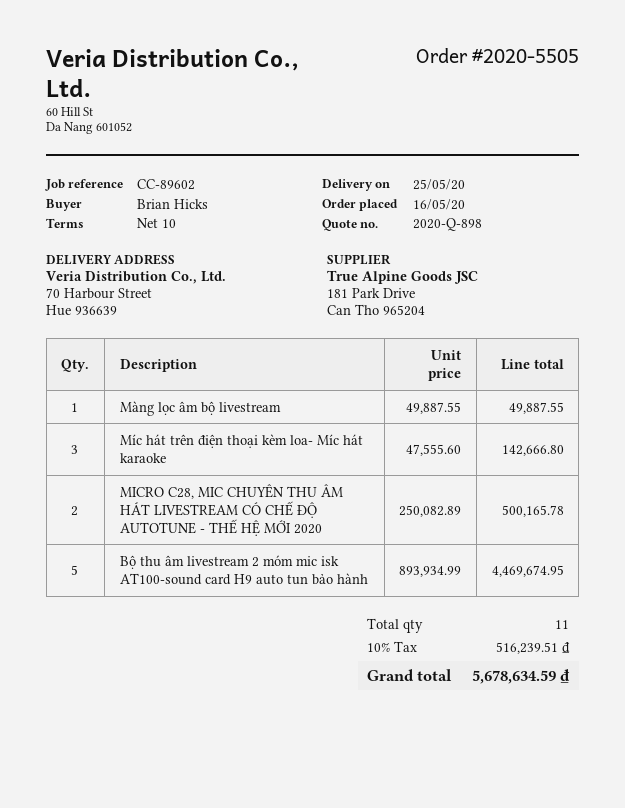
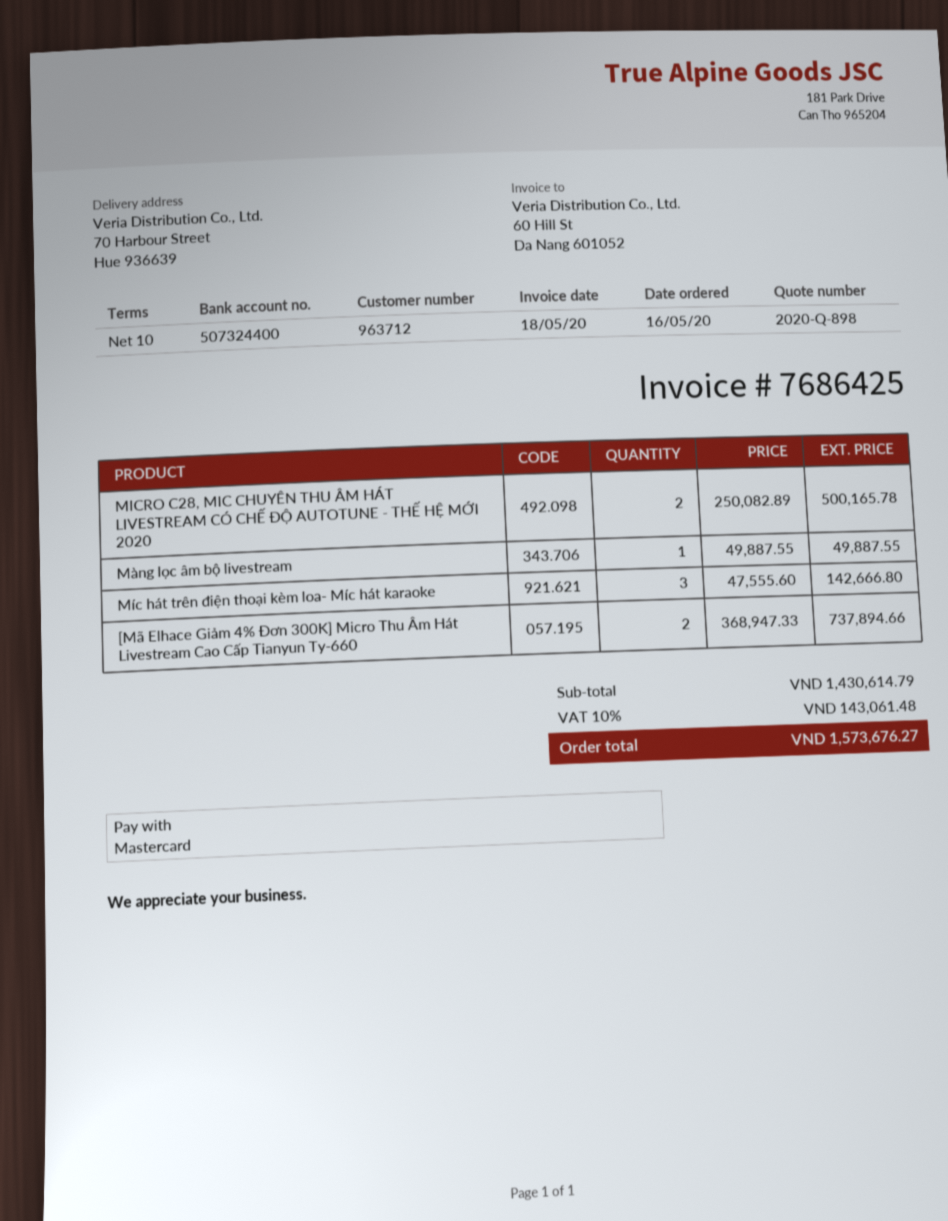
Bộ thu âm livestream 2 móm mic isk AT100-sound card H9 auto tun bảo hành: 5 x 893934.99 = 4469674.95 -> none
[Mã Elhace Giảm 4% Đơn 300K] Micro Thu Âm Hát Livestream Cao Cấp Tianyun Ty-660: none -> 2 x 368947.33 = 737894.66
tax: 10% = 516239.51 -> 10% = 143061.48
total: 5678634.59 -> 1573676.27

